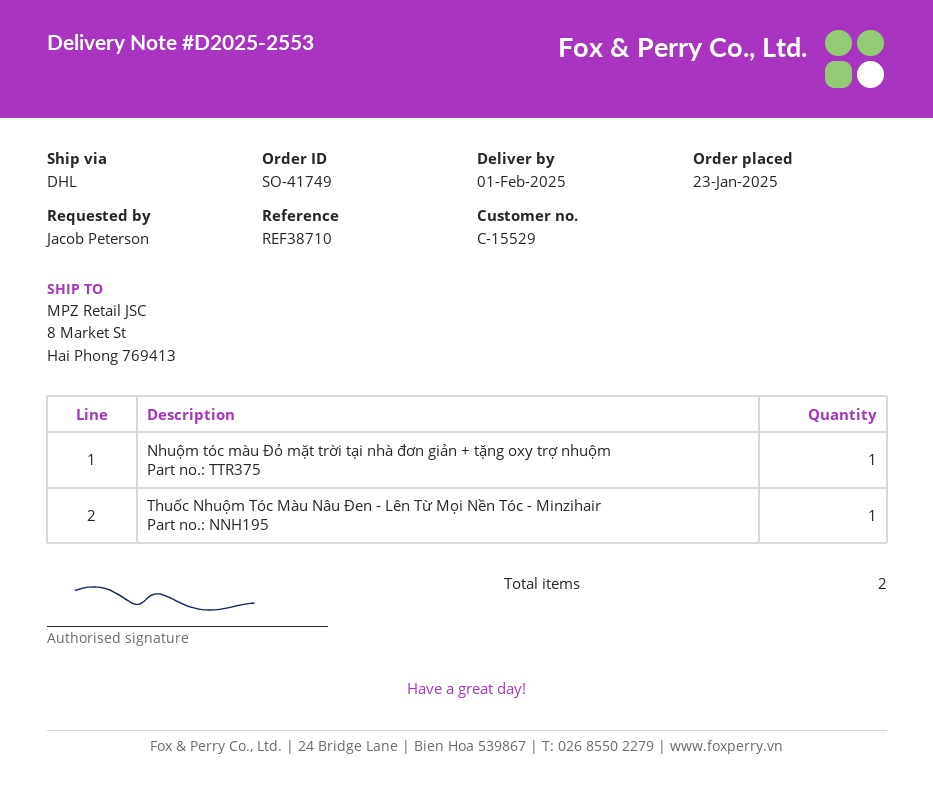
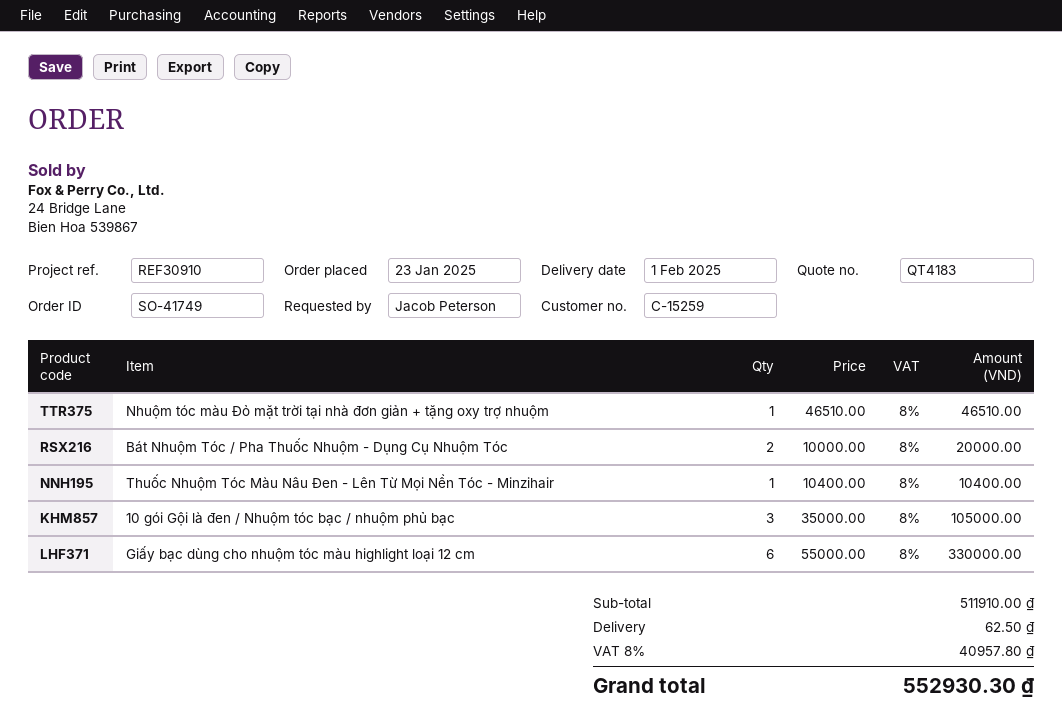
customer number: C-15529 -> C-15259
reference: REF38710 -> REF30910
Bát Nhuộm Tóc / Pha Thuốc Nhuộm - Dụng Cụ Nhuộm Tóc: none -> 2
10 gói Gội là đen / Nhuộm tóc bạc / nhuộm phủ bạc: none -> 3
Giấy bạc dùng cho nhuộm tóc màu highlight loại 12 cm: none -> 6

